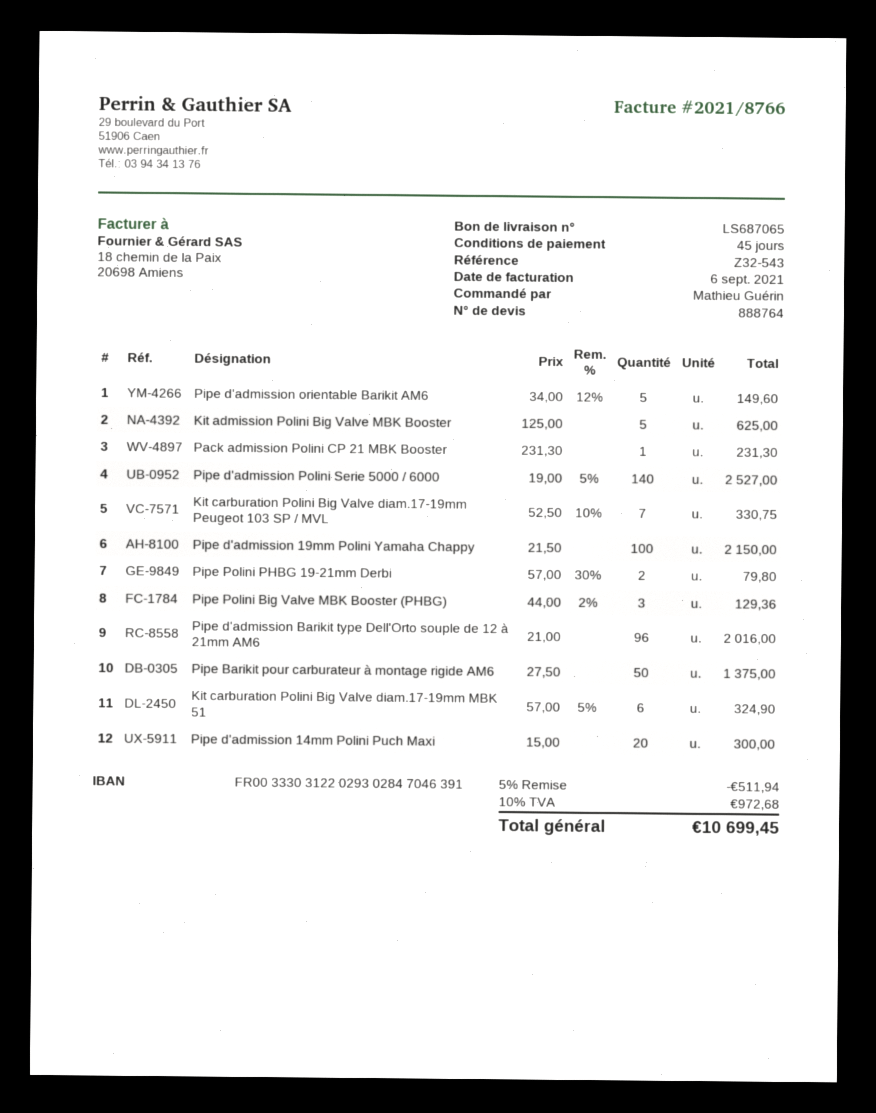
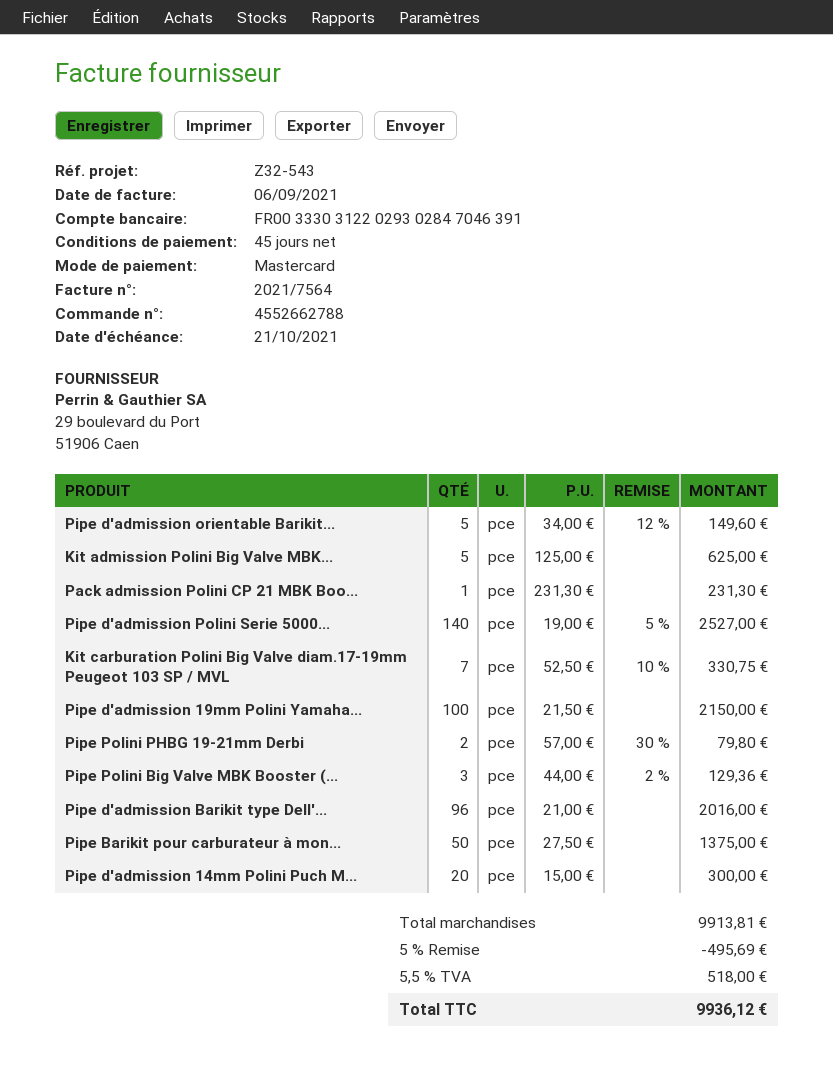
invoice number: 2021/8766 -> 2021/7564
Kit carburation Polini Big Valve diam.17-19mm MBK 51: 6 x 57.00 - 5% = 324.90 -> none
discount: 5% = 511.94 -> 5% = 495.69
tax: 10% = 972.68 -> 5.5% = 518.00
total: 10699.45 -> 9936.12

